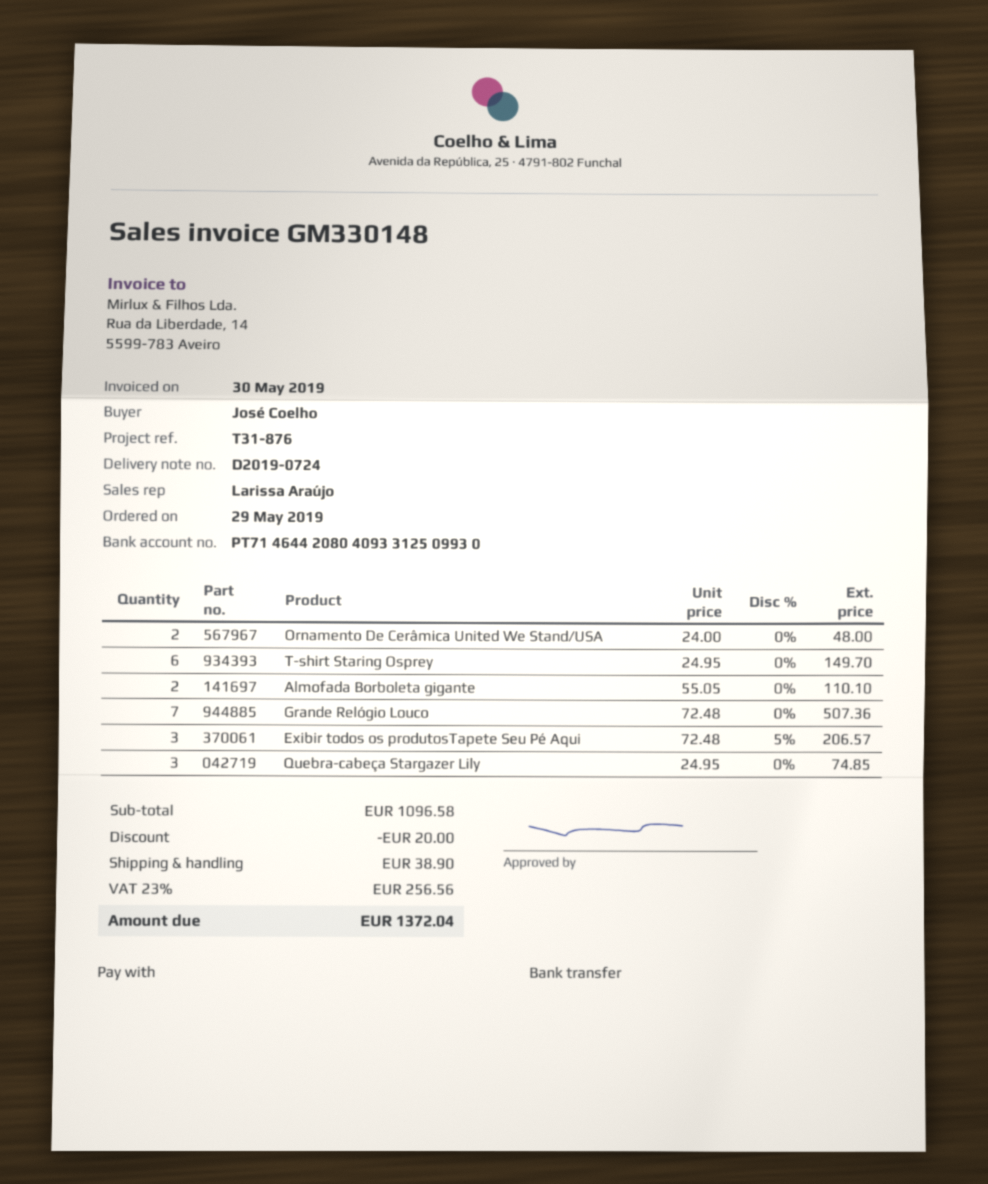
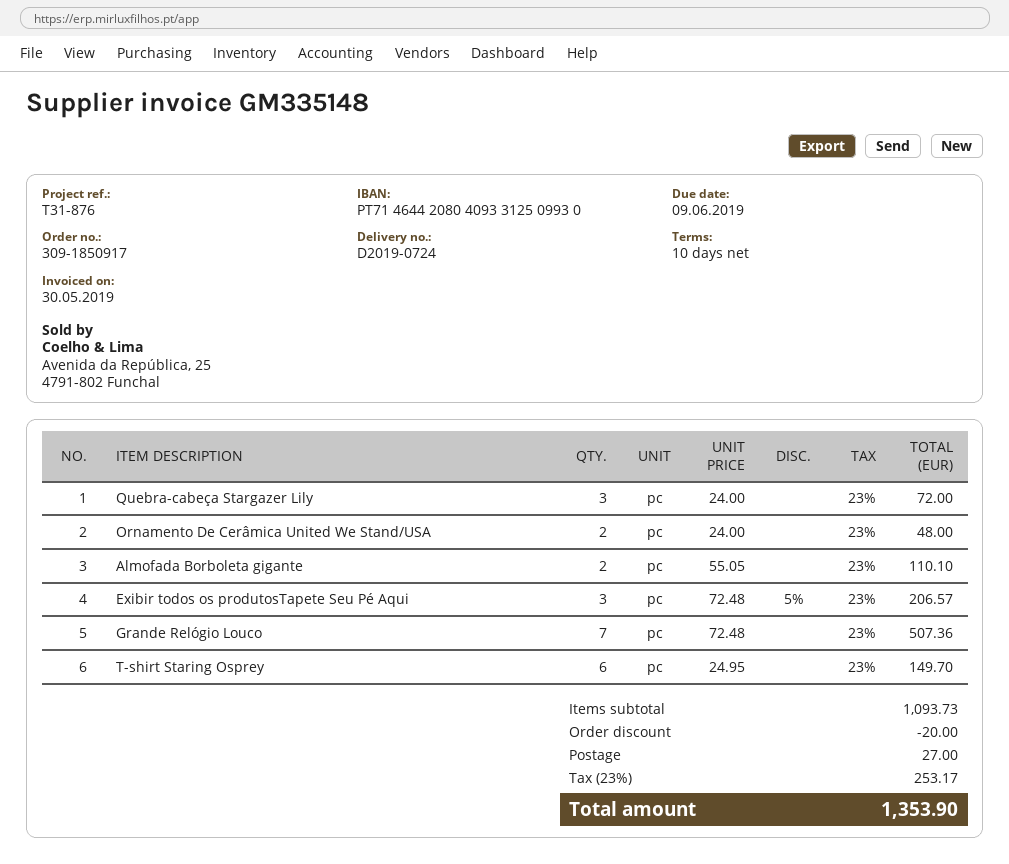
invoice number: GM330148 -> GM335148
Quebra-cabeça Stargazer Lily: 3 x 24.95 = 74.85 -> 3 x 24.00 = 72.00
subtotal: 1096.58 -> 1093.73
shipping: 38.90 -> 27.00
tax: 23% = 256.56 -> 23% = 253.17
total: 1372.04 -> 1353.90

